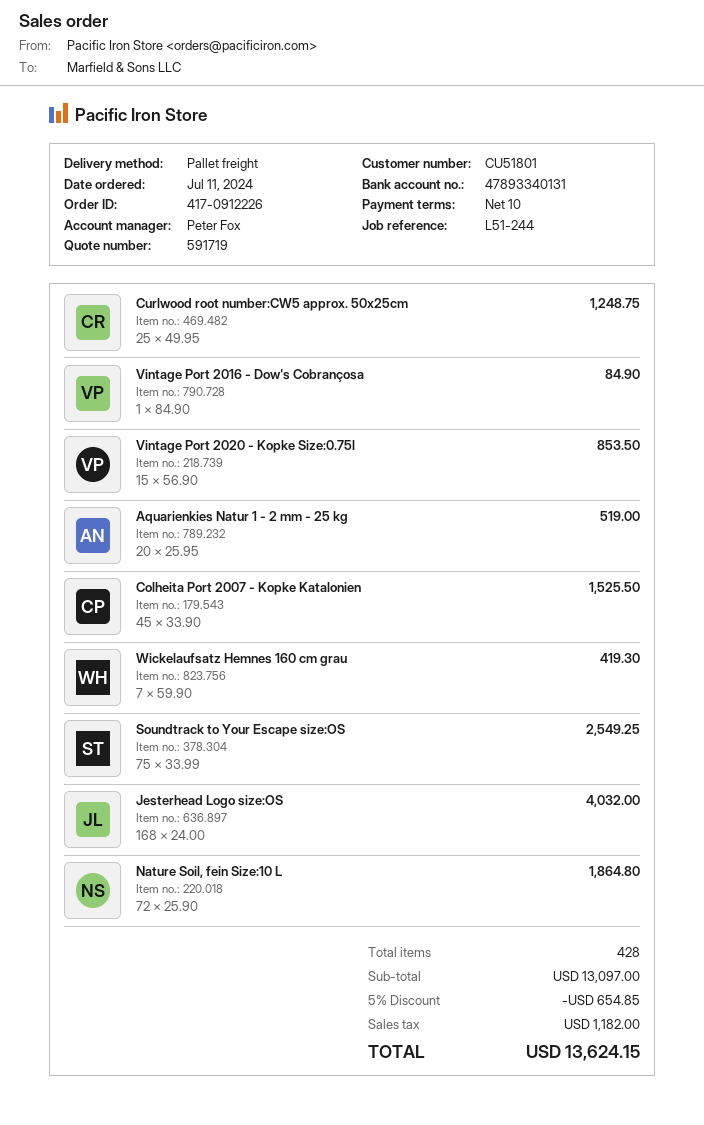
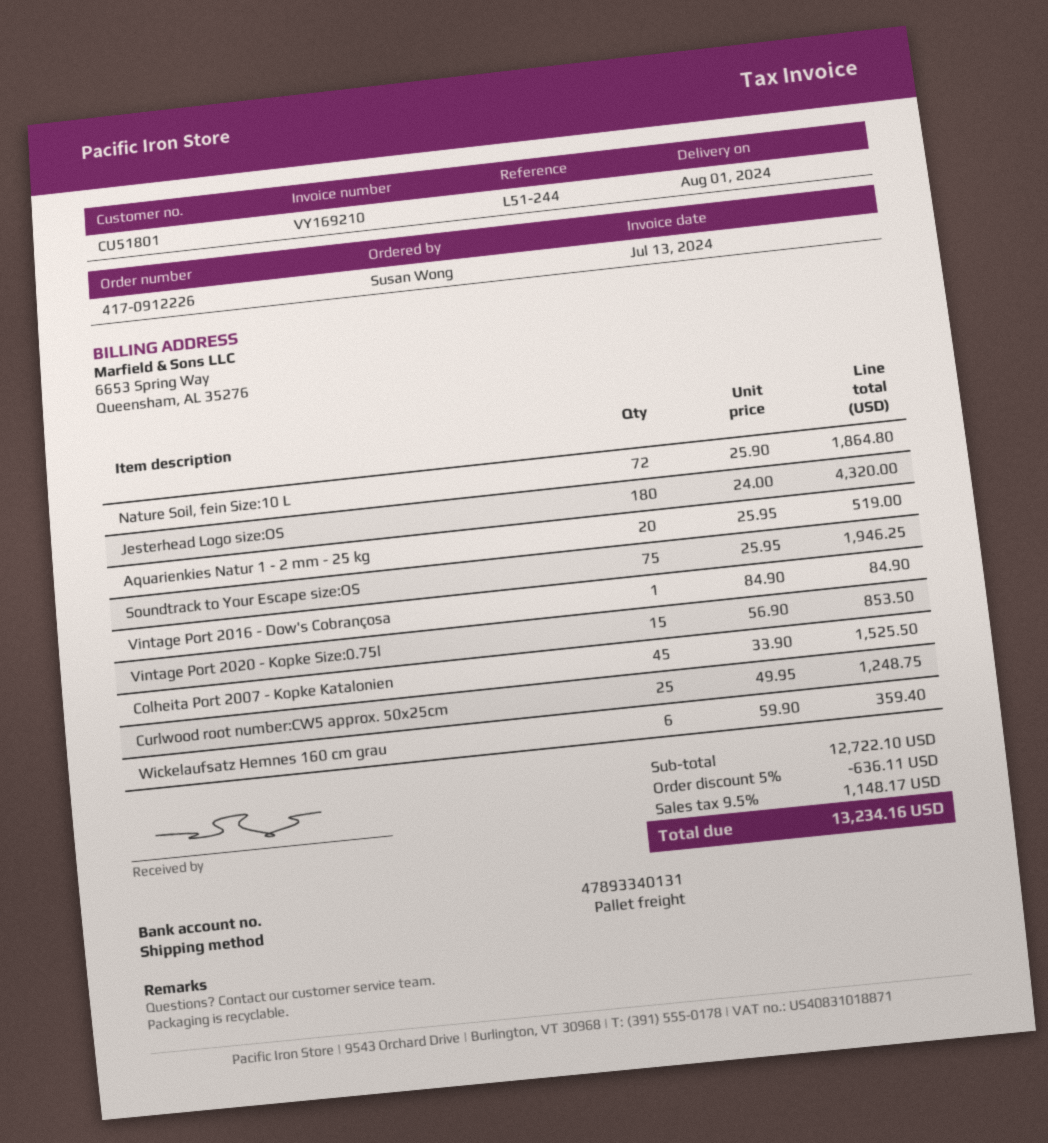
Wickelaufsatz Hemnes 160 cm grau: 7 x 59.90 = 419.30 -> 6 x 59.90 = 359.40
Soundtrack to Your Escape size:OS: 75 x 33.99 = 2549.25 -> 75 x 25.95 = 1946.25
Jesterhead Logo size:OS: 168 x 24.00 = 4032.00 -> 180 x 24.00 = 4320.00
subtotal: 13097.00 -> 12722.10
discount: 5% = 654.85 -> 5% = 636.11
tax: 1182.00 -> 1148.17
total: 13624.15 -> 13234.16

